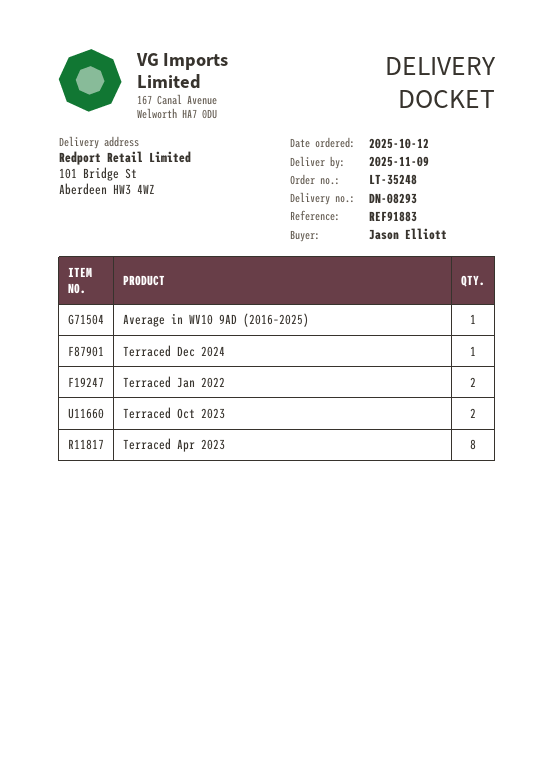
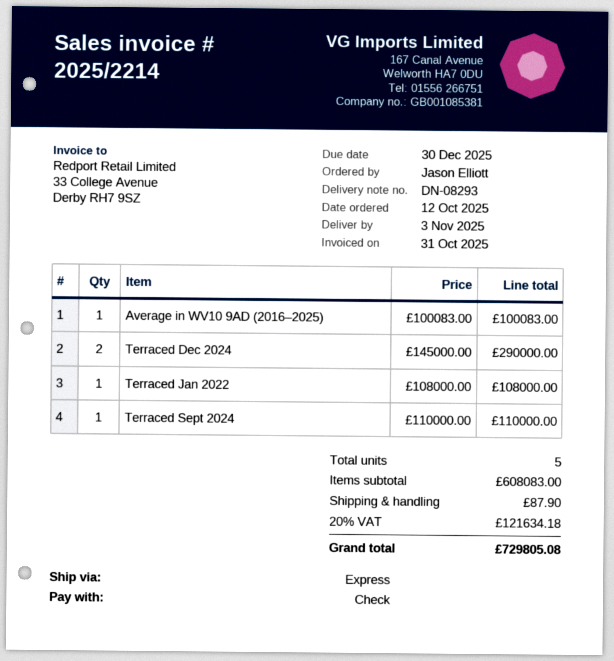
delivery date: 2025-11-09 -> 2025-11-03
Terraced Dec 2024: 1 -> 2
Terraced Jan 2022: 2 -> 1
Terraced Oct 2023: 2 -> none
Terraced Apr 2023: 8 -> none
Terraced Sept 2024: none -> 1

